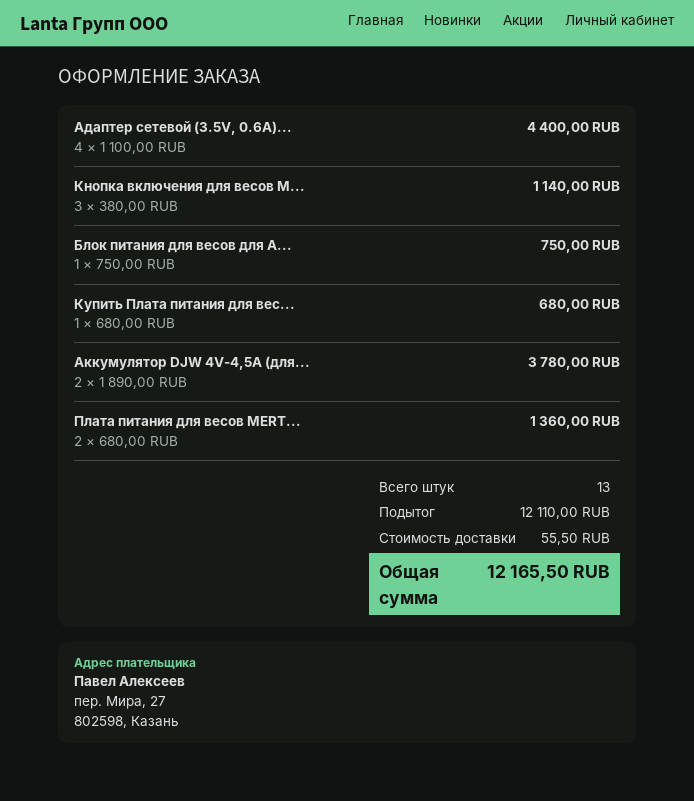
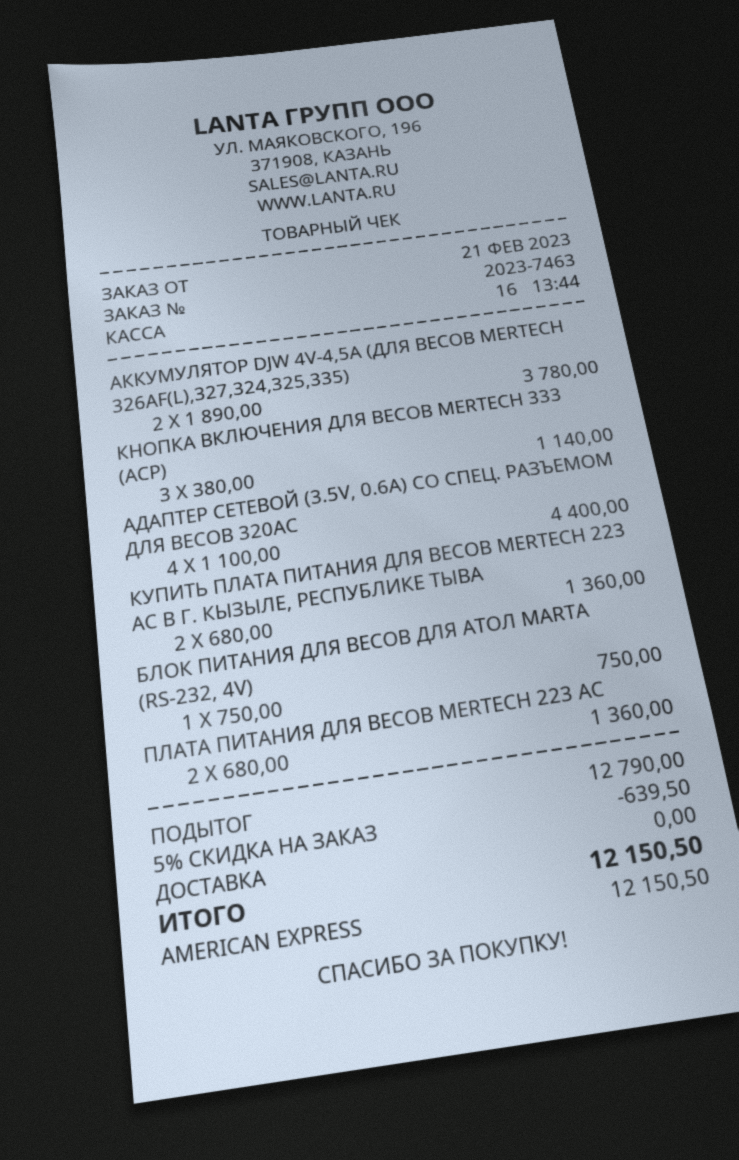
Купить Плата питания для вес...: 1 x 680.00 = 680.00 -> 2 x 680.00 = 1360.00
subtotal: 12110.00 -> 12790.00
discount: none -> 5% = 639.50
shipping: 55.50 -> 0.00
total: 12165.50 -> 12150.50

